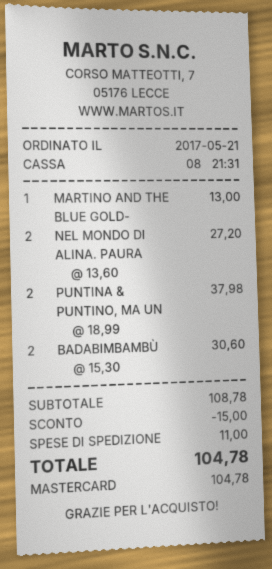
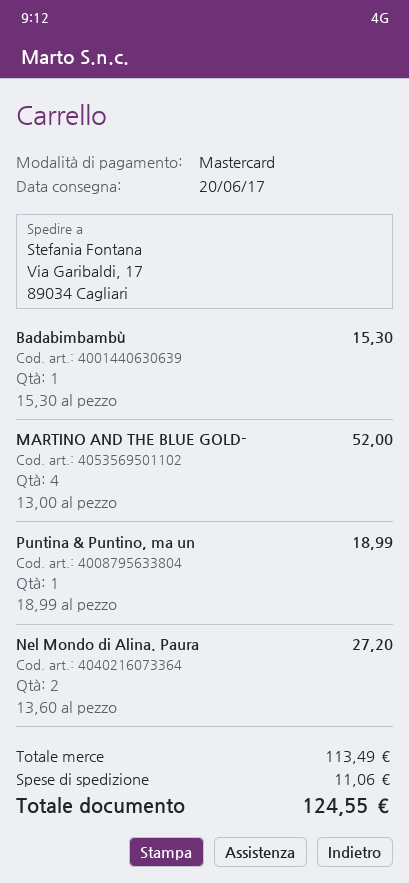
MARTINO AND THE BLUE GOLD-: 1 x 13.00 = 13.00 -> 4 x 13.00 = 52.00
PUNTINA & PUNTINO, MA UN: 2 x 18.99 = 37.98 -> 1 x 18.99 = 18.99
BADABIMBAMBÙ: 2 x 15.30 = 30.60 -> 1 x 15.30 = 15.30
subtotal: 108.78 -> 113.49
discount: 15.00 -> none
shipping: 11.00 -> 11.06
total: 104.78 -> 124.55

